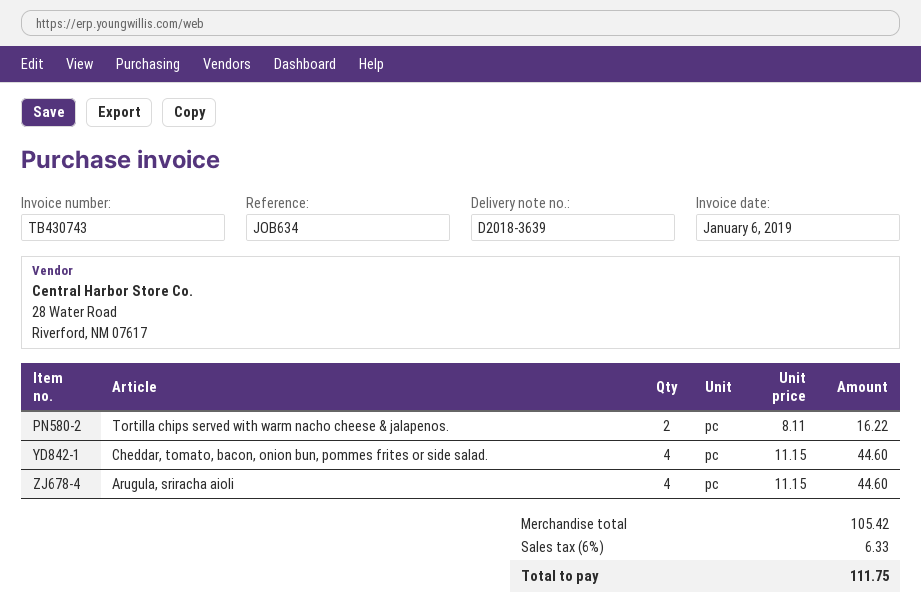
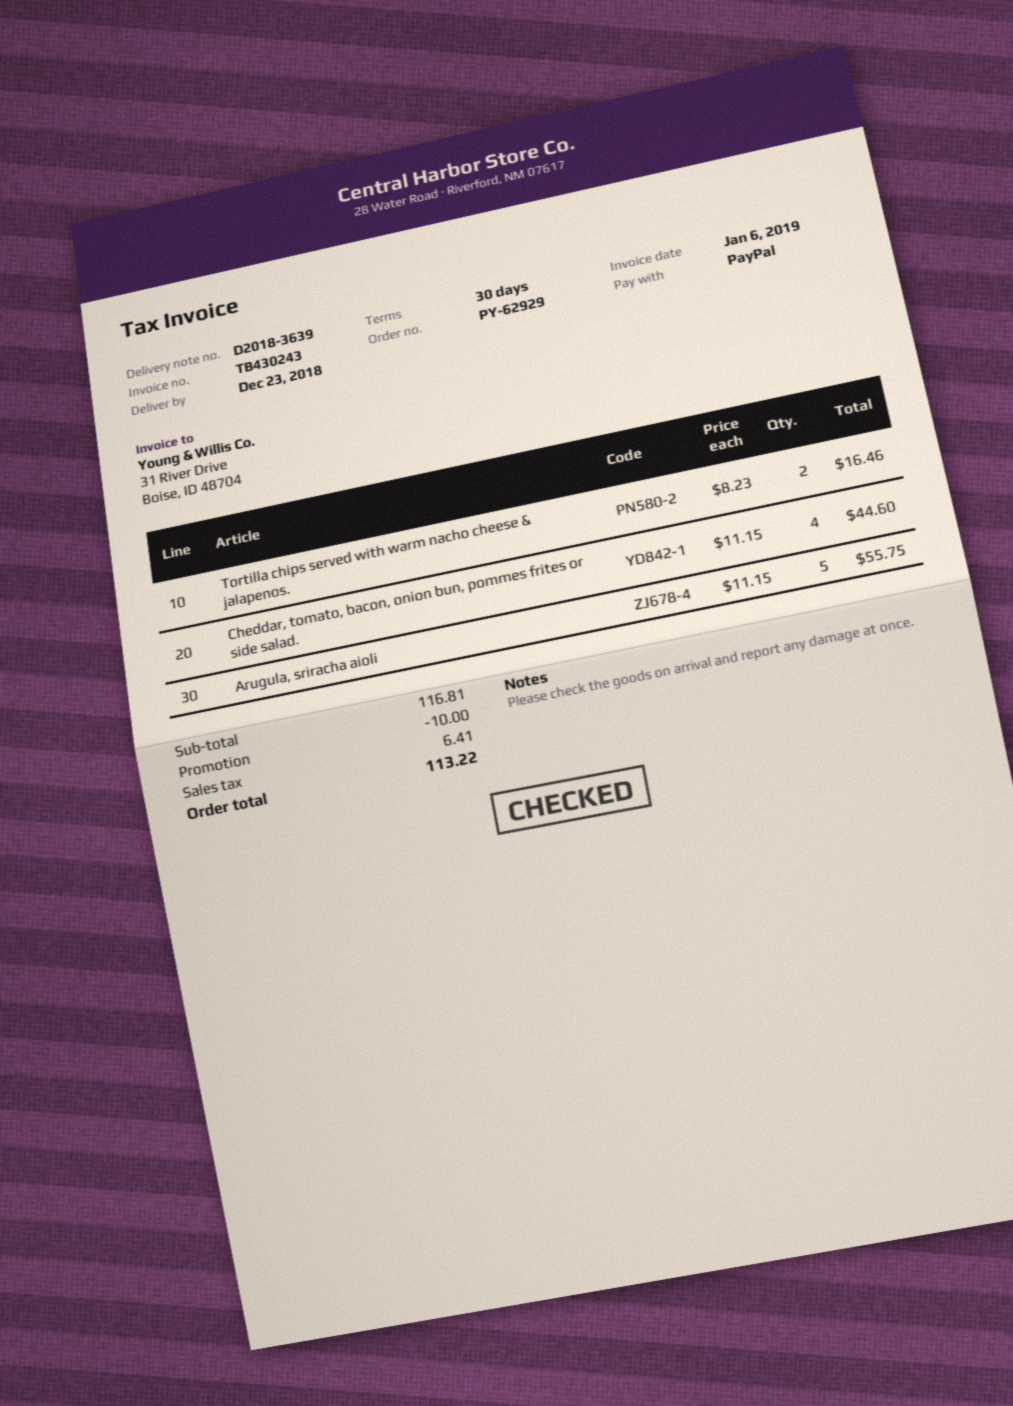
invoice number: TB430743 -> TB430243
Tortilla chips served with warm nacho cheese & jalapenos.: 2 x 8.11 = 16.22 -> 2 x 8.23 = 16.46
Arugula, sriracha aioli: 4 x 11.15 = 44.60 -> 5 x 11.15 = 55.75
subtotal: 105.42 -> 116.81
discount: none -> 10.00
tax: 6.33 -> 6.41
total: 111.75 -> 113.22

